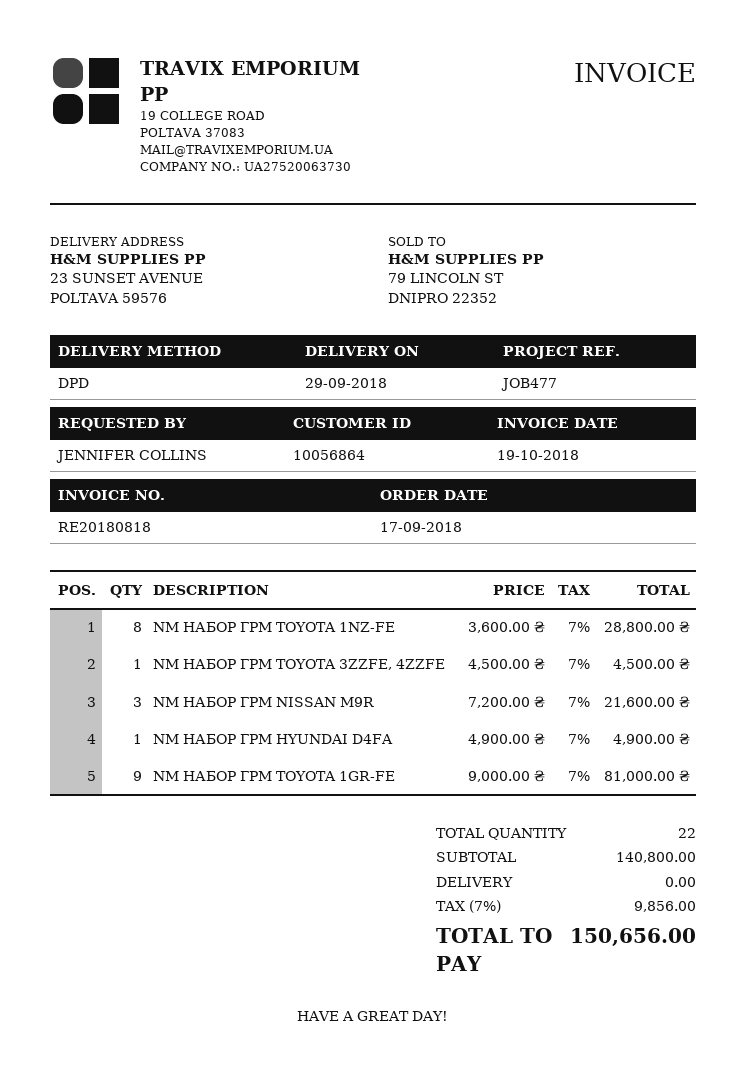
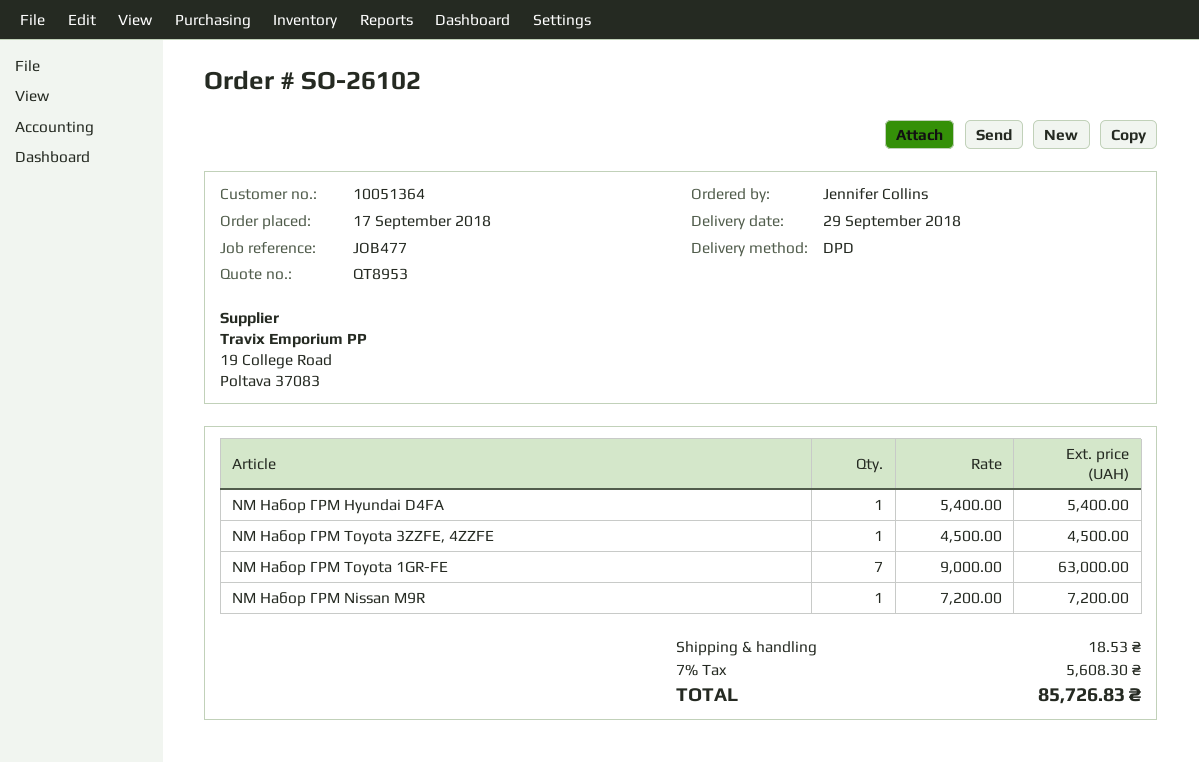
customer number: 10056864 -> 10051364
NM НАБОР ГРМ TOYOTA 1NZ-FE: 8 x 3600.00 = 28800.00 -> none
NM НАБОР ГРМ NISSAN M9R: 3 x 7200.00 = 21600.00 -> 1 x 7200.00 = 7200.00
NM НАБОР ГРМ HYUNDAI D4FA: 1 x 4900.00 = 4900.00 -> 1 x 5400.00 = 5400.00
NM НАБОР ГРМ TOYOTA 1GR-FE: 9 x 9000.00 = 81000.00 -> 7 x 9000.00 = 63000.00
shipping: 0.00 -> 18.53
tax: 7% = 9856.00 -> 7% = 5608.30
total: 150656.00 -> 85726.83

